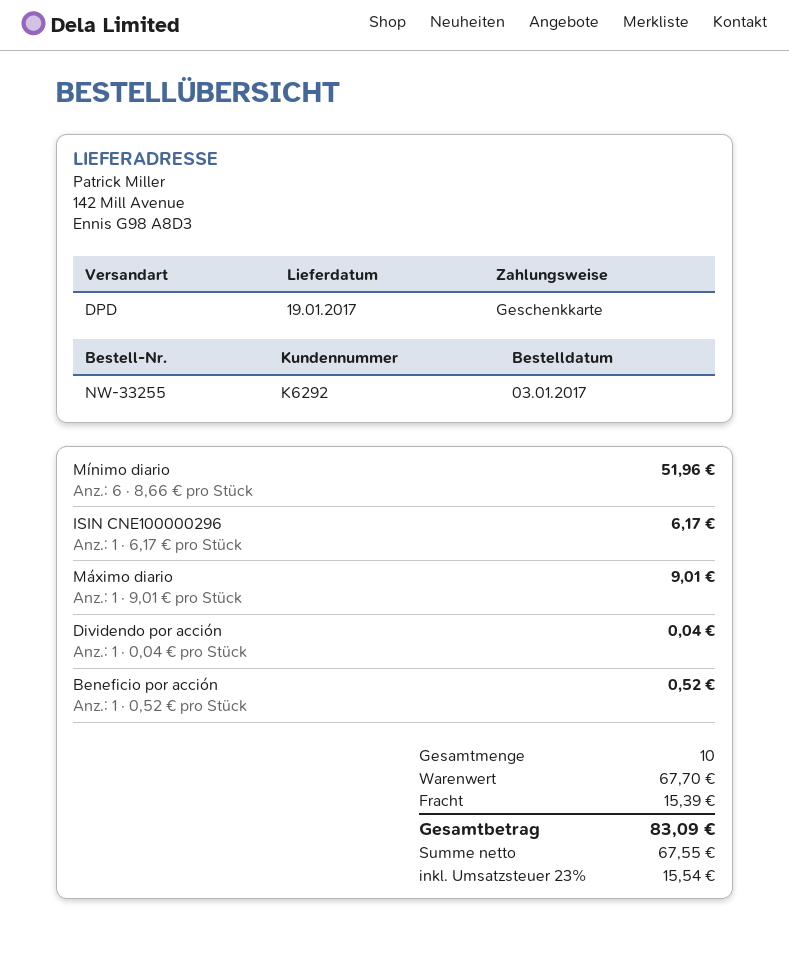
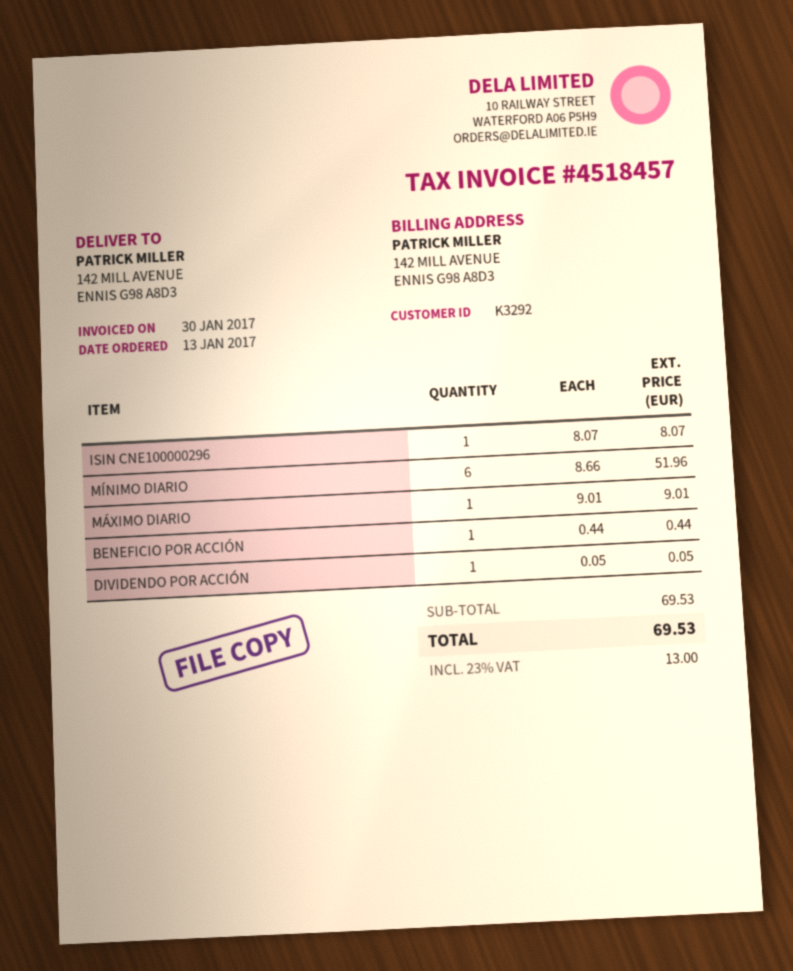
order date: 2017-01-03 -> 2017-01-13
customer number: K6292 -> K3292
ISIN CNE100000296: 1 x 6.17 = 6.17 -> 1 x 8.07 = 8.07
Dividendo por acción: 1 x 0.04 = 0.04 -> 1 x 0.05 = 0.05
Beneficio por acción: 1 x 0.52 = 0.52 -> 1 x 0.44 = 0.44
subtotal: 67.70 -> 69.53
shipping: 15.39 -> none
tax: 23% = 15.54 -> 23% = 13.00
total: 83.09 -> 69.53

